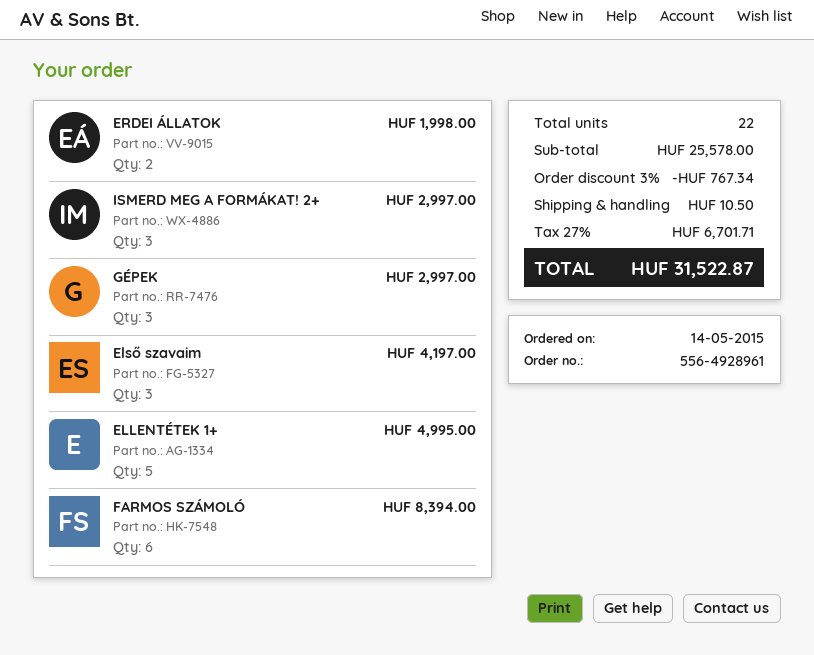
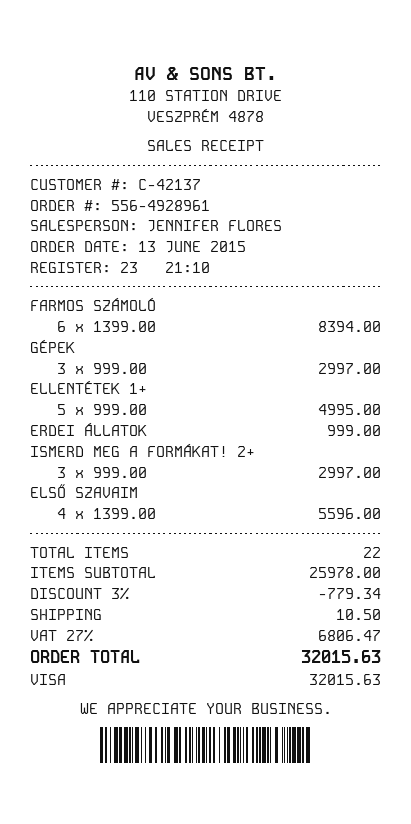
order date: 2015-05-14 -> 2015-06-13
ERDEI ÁLLATOK: 2 for 1998.00 -> 1 for 999.00
Első szavaim: 3 for 4197.00 -> 4 for 5596.00
subtotal: 25578.00 -> 25978.00
discount: 3% = 767.34 -> 3% = 779.34
tax: 27% = 6701.71 -> 27% = 6806.47
total: 31522.87 -> 32015.63

